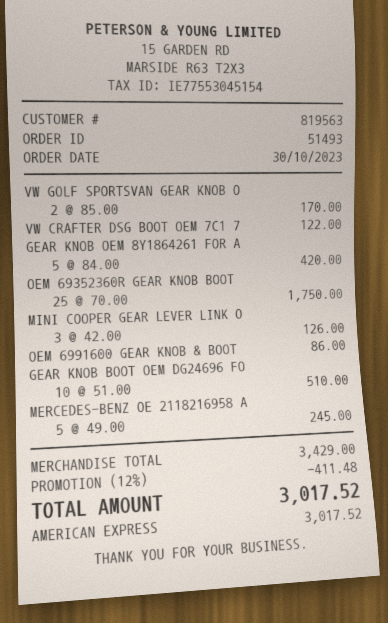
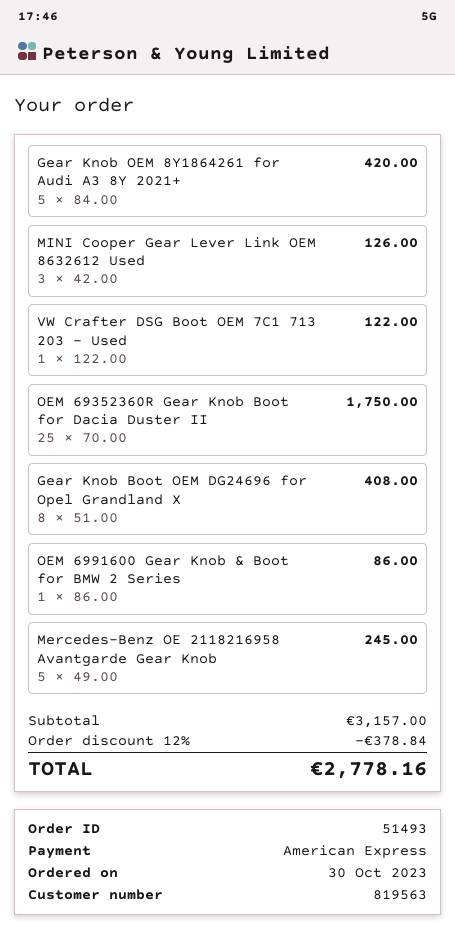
VW GOLF SPORTSVAN GEAR KNOB O: 2 x 85.00 = 170.00 -> none
GEAR KNOB BOOT OEM DG24696 FO: 10 x 51.00 = 510.00 -> 8 x 51.00 = 408.00
subtotal: 3429.00 -> 3157.00
discount: 12% = 411.48 -> 12% = 378.84
total: 3017.52 -> 2778.16

